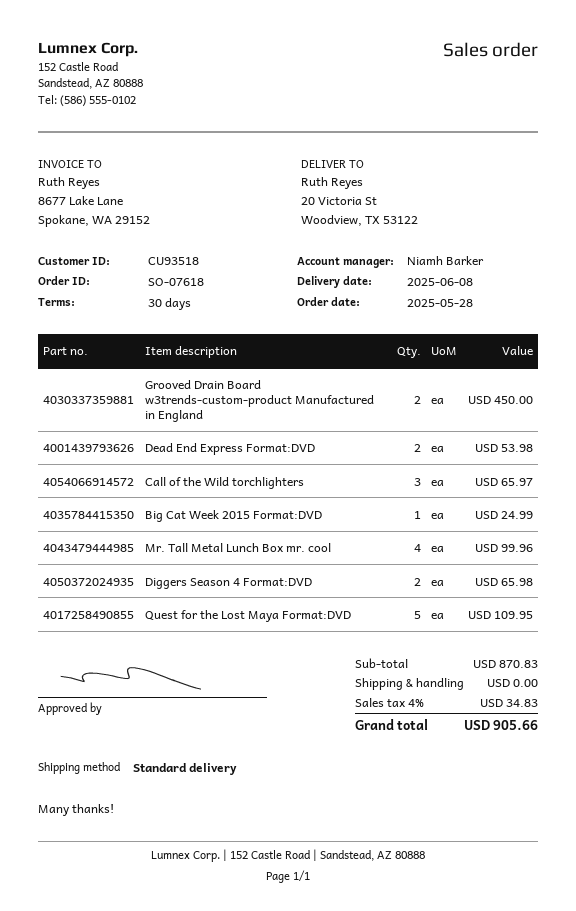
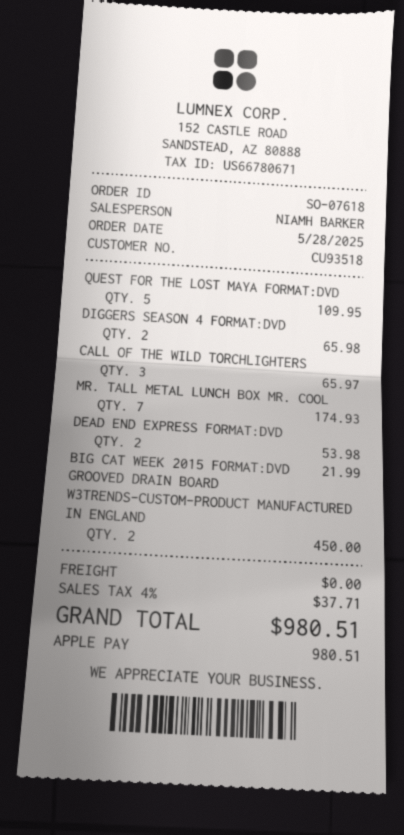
Big Cat Week 2015 Format:DVD: 1 for 24.99 -> 1 for 21.99
Mr. Tall Metal Lunch Box mr. cool: 4 for 99.96 -> 7 for 174.93
tax: 4% = 34.83 -> 4% = 37.71
total: 905.66 -> 980.51

